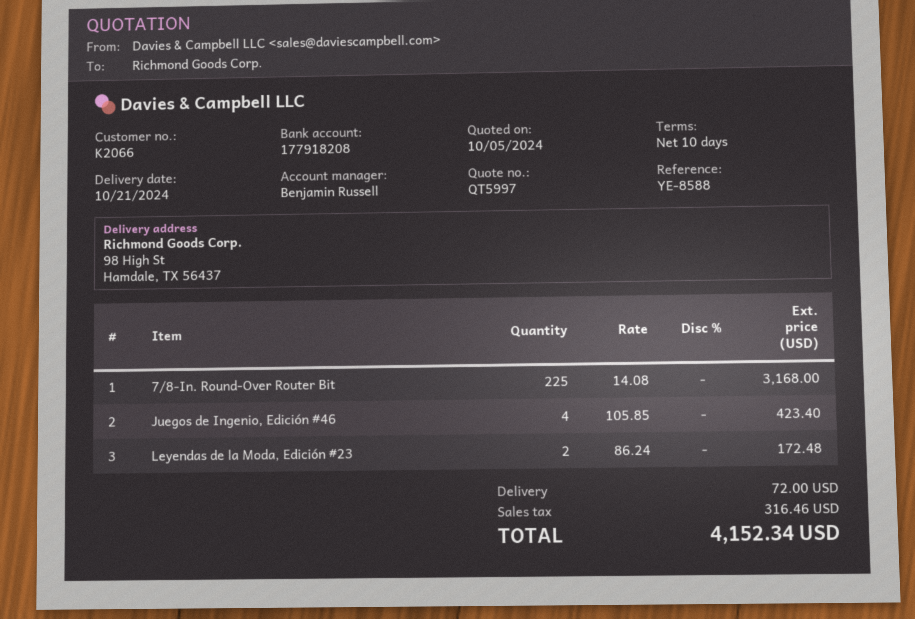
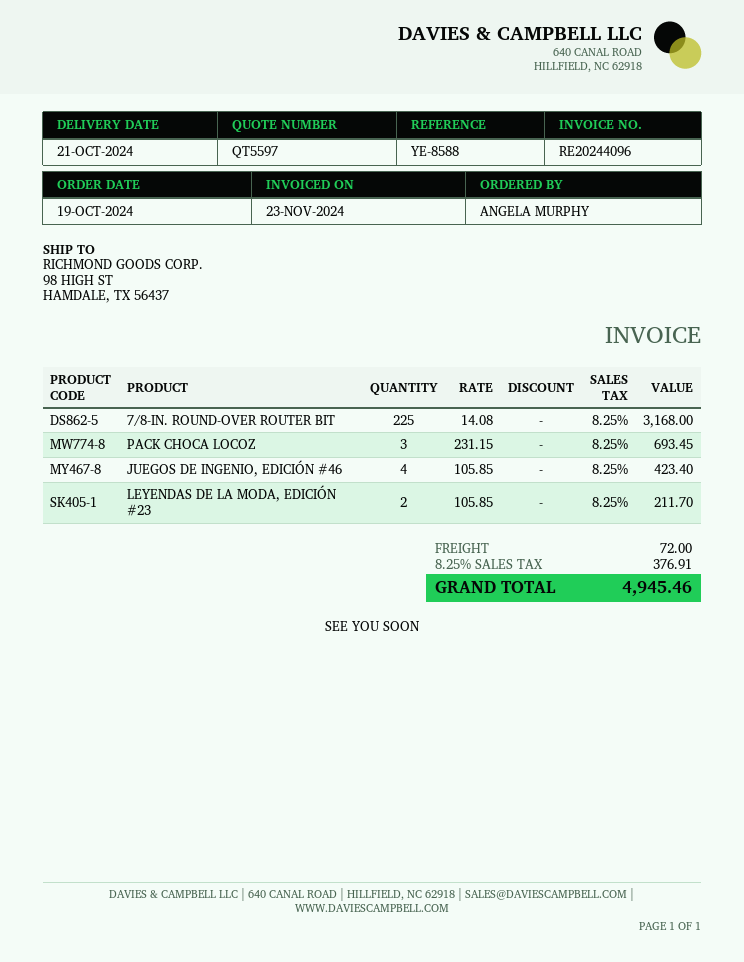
quote number: QT5997 -> QT5597
Leyendas de la Moda, Edición #23: 2 x 86.24 = 172.48 -> 2 x 105.85 = 211.70
PACK CHOCA LOCOZ: none -> 3 x 231.15 = 693.45
tax: 316.46 -> 376.91
total: 4152.34 -> 4945.46

